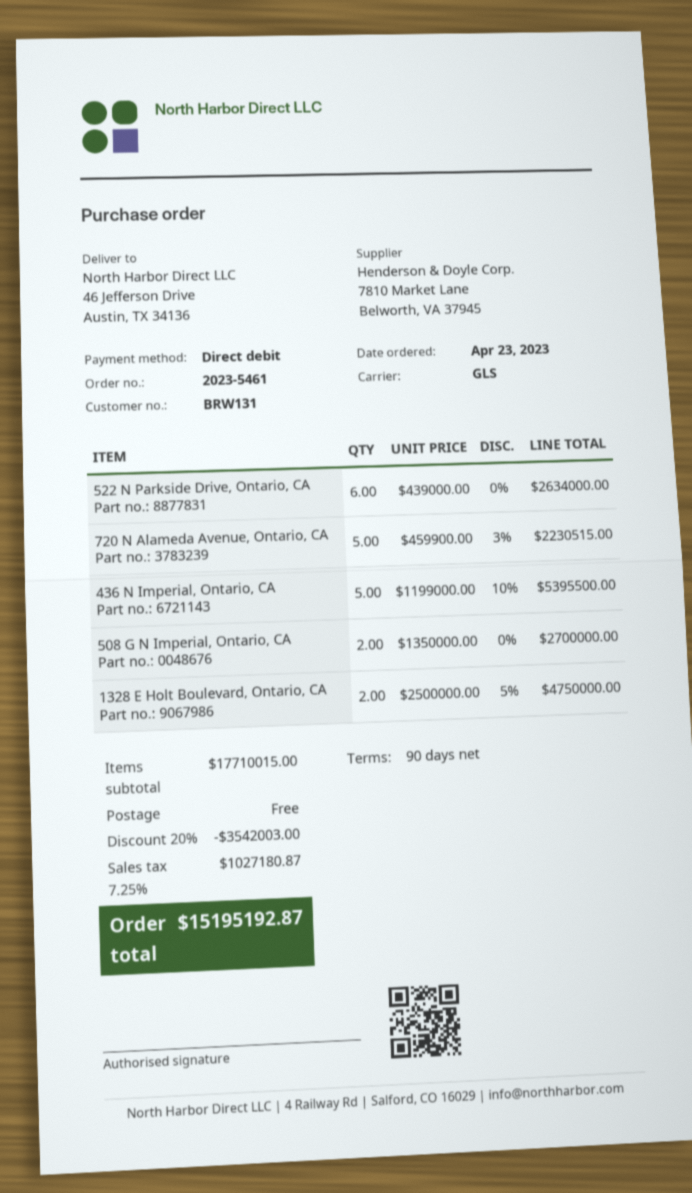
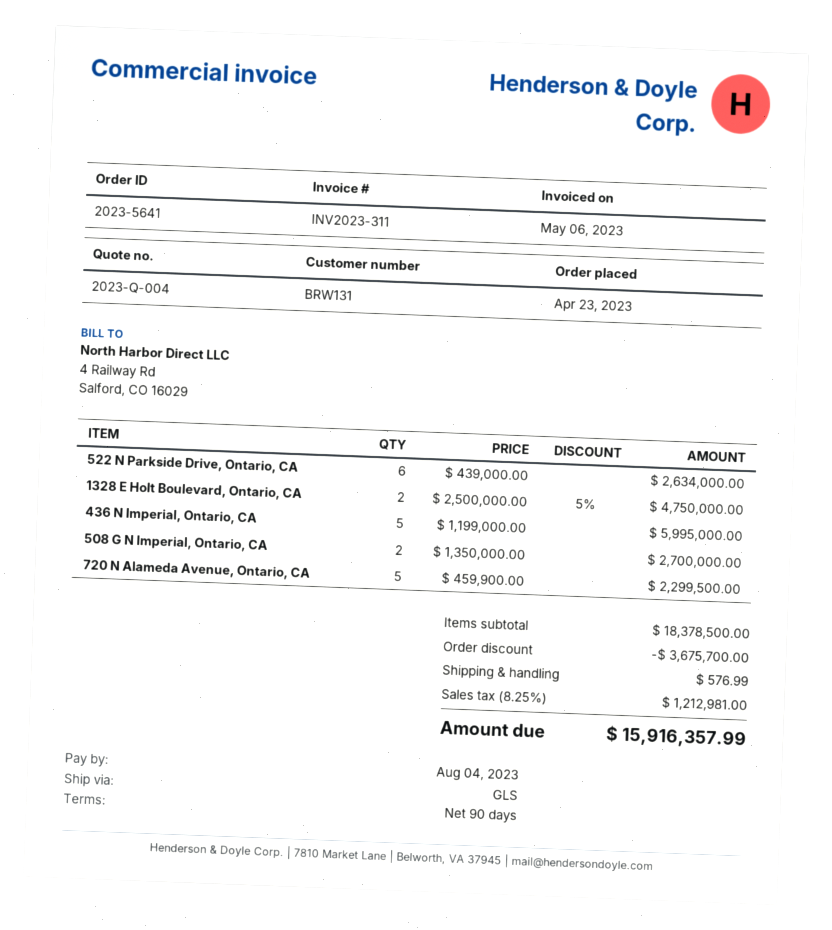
order number: 2023-5461 -> 2023-5641
720 N Alameda Avenue, Ontario, CA: 5 x 459900.00 - 3% = 2230515.00 -> 5 x 459900.00 = 2299500.00
436 N Imperial, Ontario, CA: 5 x 1199000.00 - 10% = 5395500.00 -> 5 x 1199000.00 = 5995000.00
subtotal: 17710015.00 -> 18378500.00
discount: 3542003.00 -> 3675700.00
shipping: 0.00 -> 576.99
tax: 7.25% = 1027180.87 -> 8.25% = 1212981.00
total: 15195192.87 -> 15916357.99

